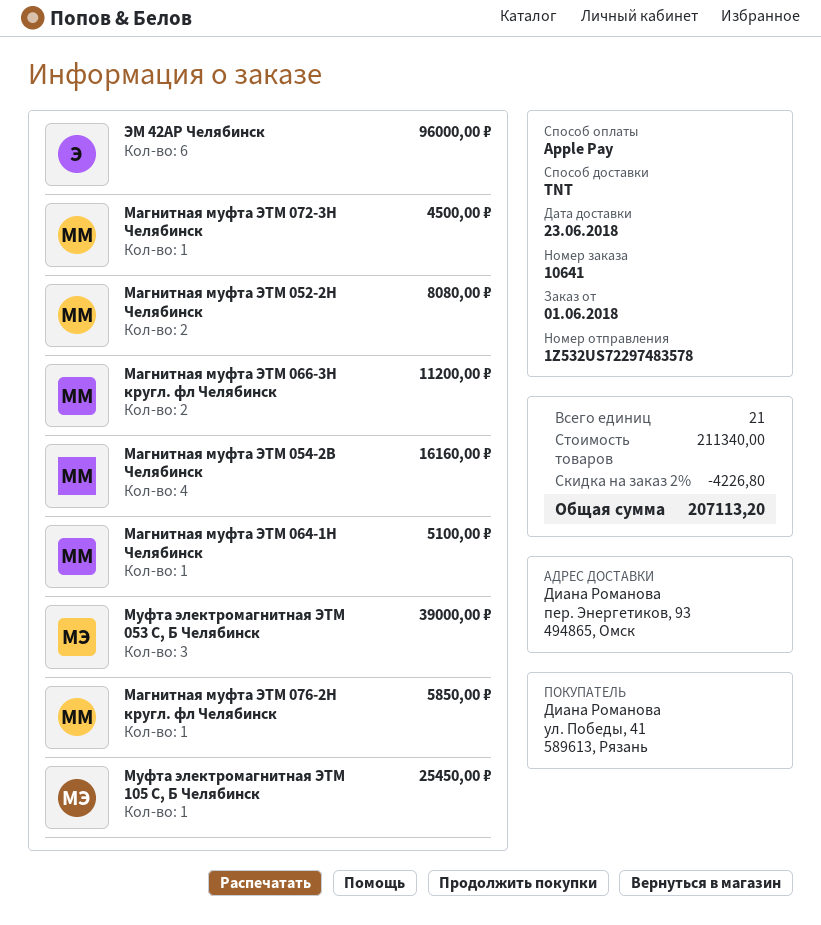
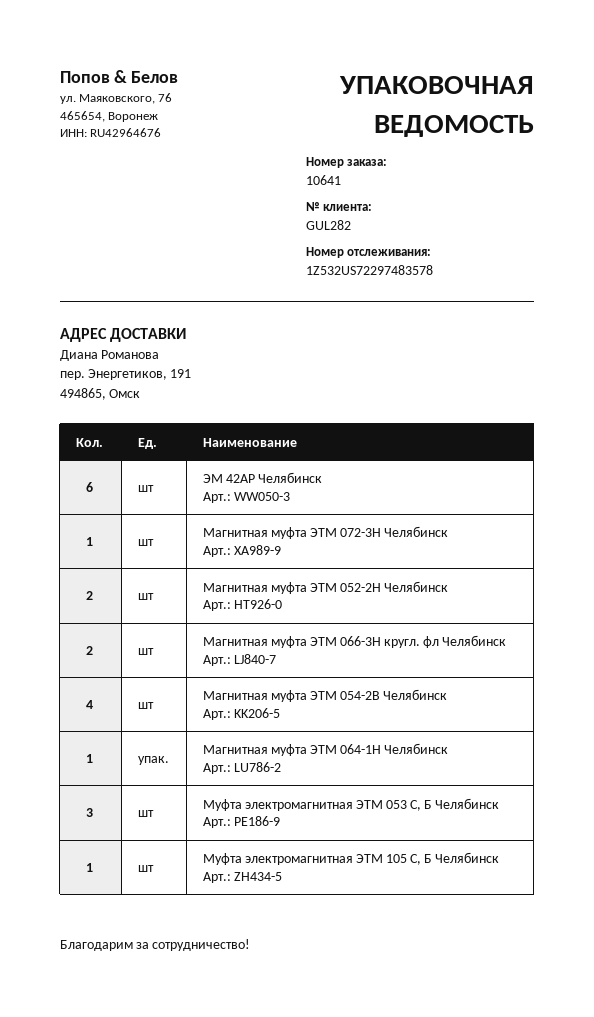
ship to: пер. Энергетиков, 93, 494865, Омск -> пер. Энергетиков, 191, 494865, Омск
Магнитная муфта ЭТМ 076-2Н кругл. фл Челябинск: 1 -> none

